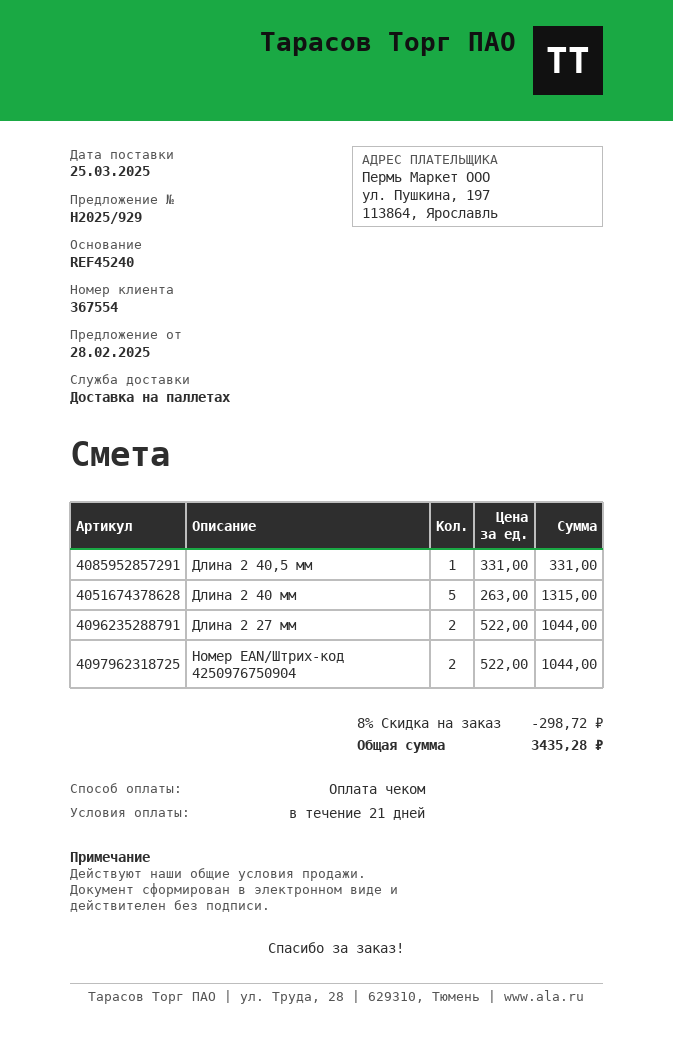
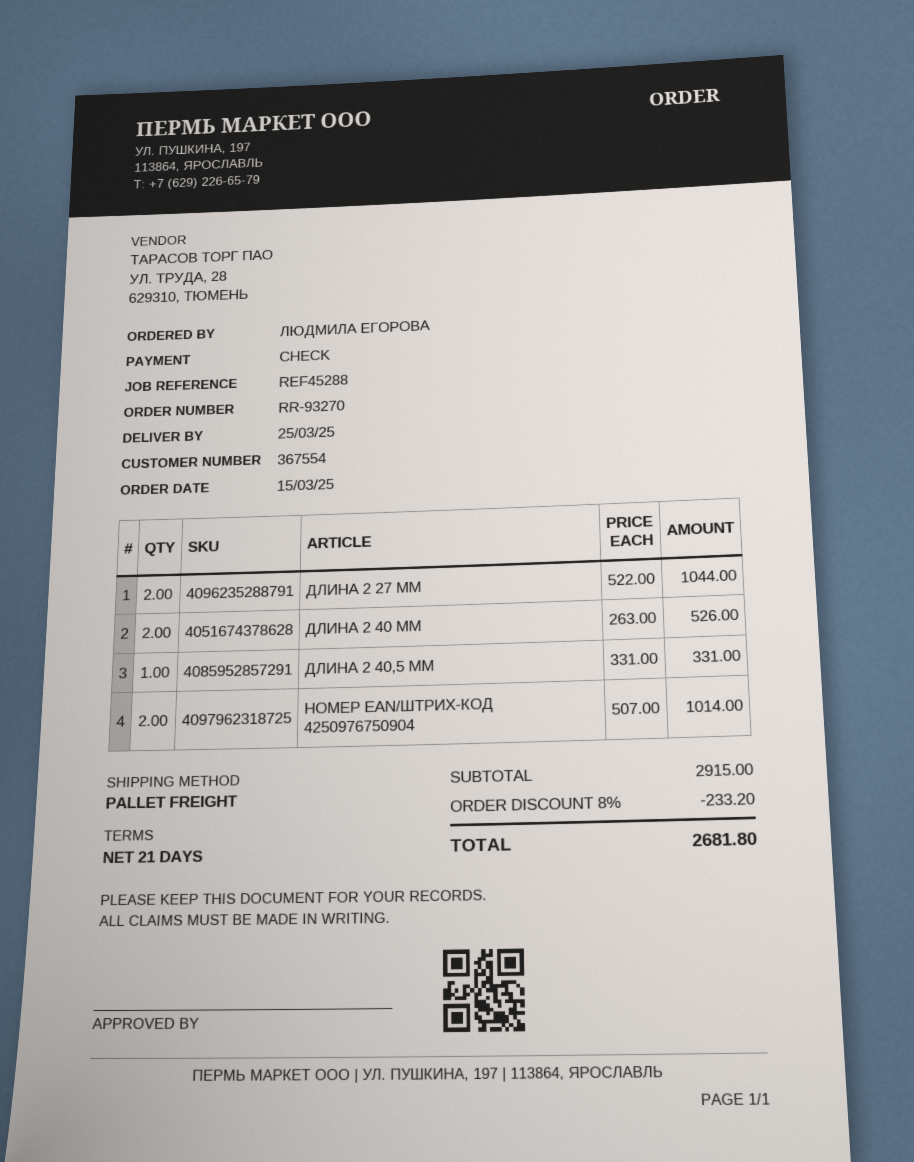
reference: REF45240 -> REF45288
Длина 2 40 мм: 5 x 263.00 = 1315.00 -> 2 x 263.00 = 526.00
Номер EAN/Штрих-код 4250976750904: 2 x 522.00 = 1044.00 -> 2 x 507.00 = 1014.00
discount: 8% = 298.72 -> 8% = 233.20
total: 3435.28 -> 2681.80

